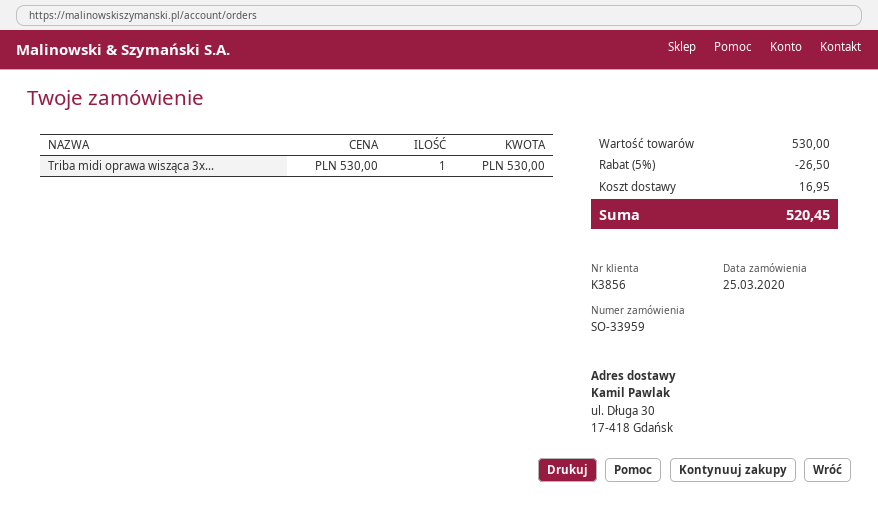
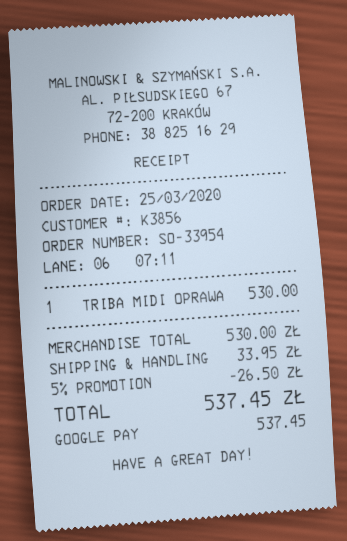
order number: SO-33959 -> SO-33954
shipping: 16.95 -> 33.95
total: 520.45 -> 537.45

